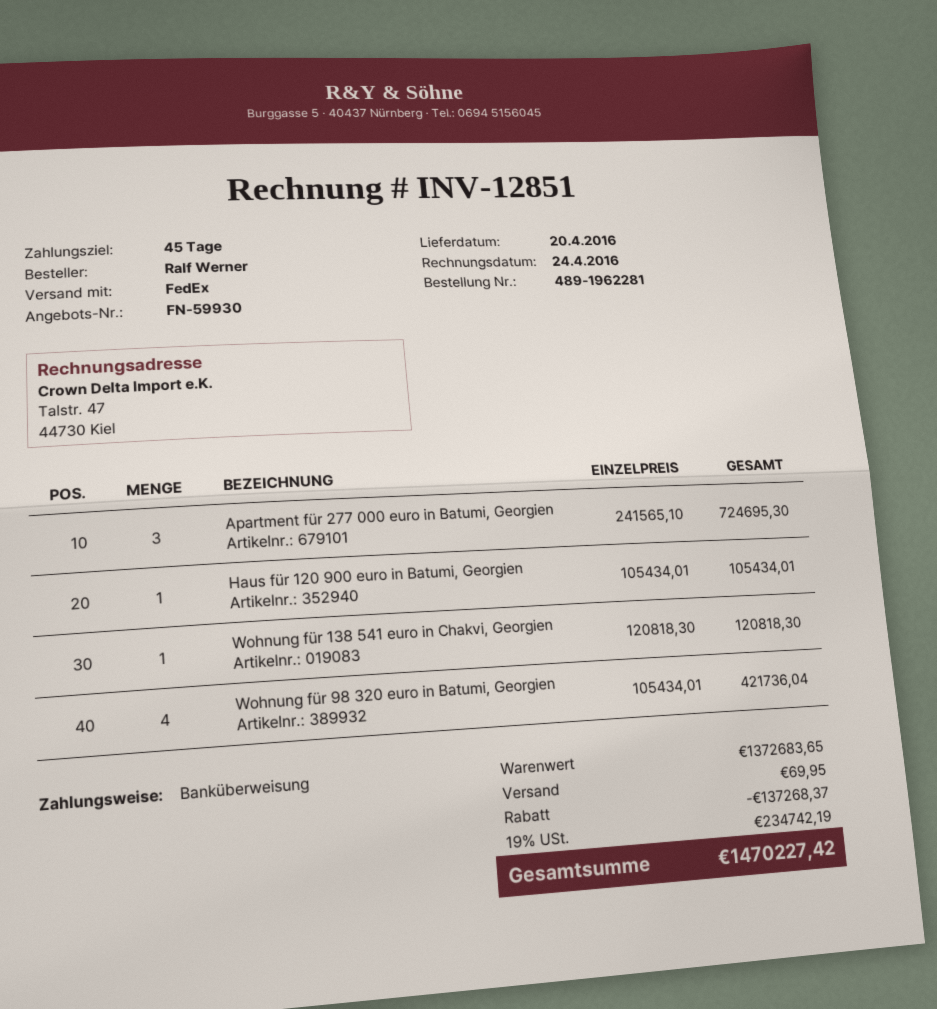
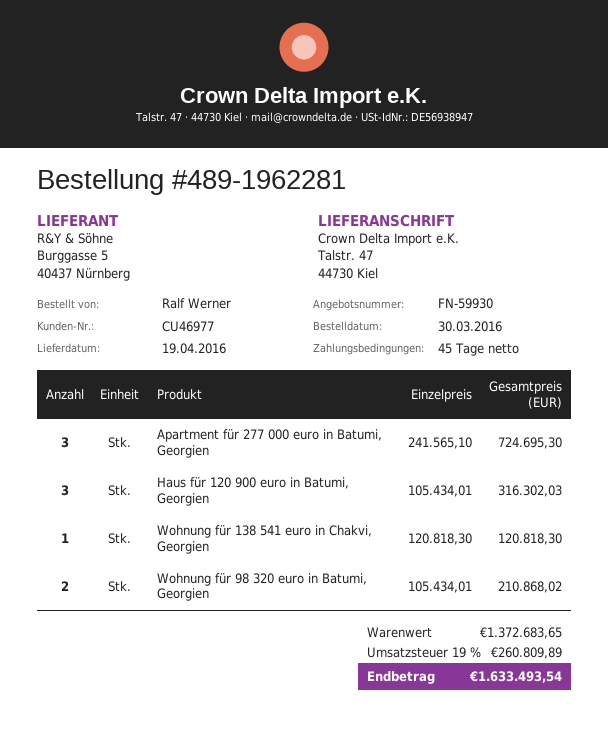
delivery date: 2016-04-20 -> 2016-04-19
Haus für 120 900 euro in Batumi, Georgien: 1 x 105434.01 = 105434.01 -> 3 x 105434.01 = 316302.03
Wohnung für 98 320 euro in Batumi, Georgien: 4 x 105434.01 = 421736.04 -> 2 x 105434.01 = 210868.02
discount: 137268.37 -> none
shipping: 69.95 -> none
tax: 19% = 234742.19 -> 19% = 260809.89
total: 1470227.42 -> 1633493.54

